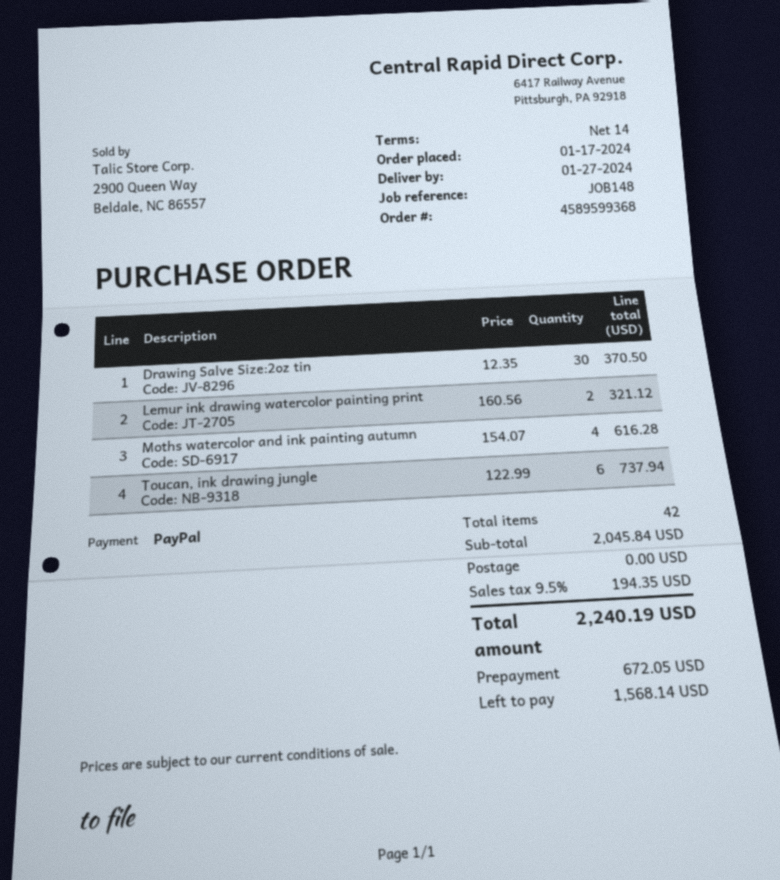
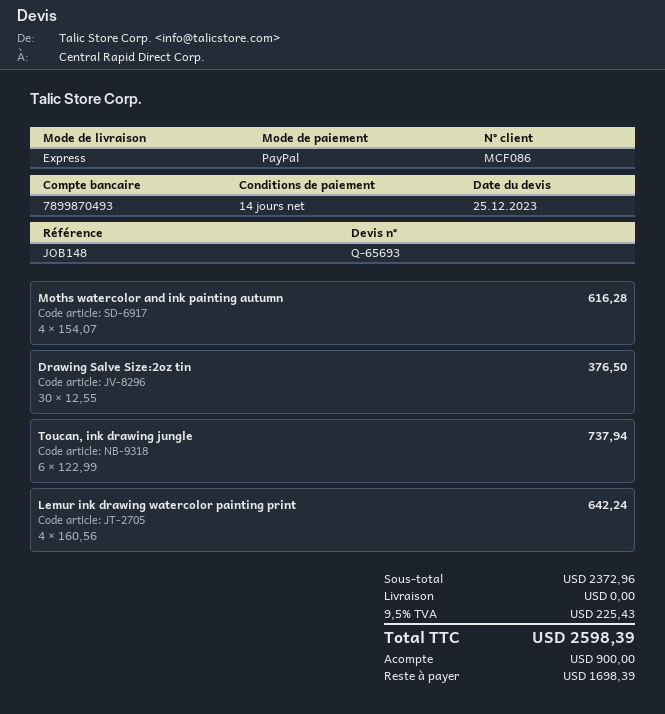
Drawing Salve Size:2oz tin: 30 x 12.35 = 370.50 -> 30 x 12.55 = 376.50
Lemur ink drawing watercolor painting print: 2 x 160.56 = 321.12 -> 4 x 160.56 = 642.24
subtotal: 2045.84 -> 2372.96
tax: 9.5% = 194.35 -> 9.5% = 225.43
total: 2240.19 -> 2598.39
deposit: 672.05 -> 900.00
balance: 1568.14 -> 1698.39

